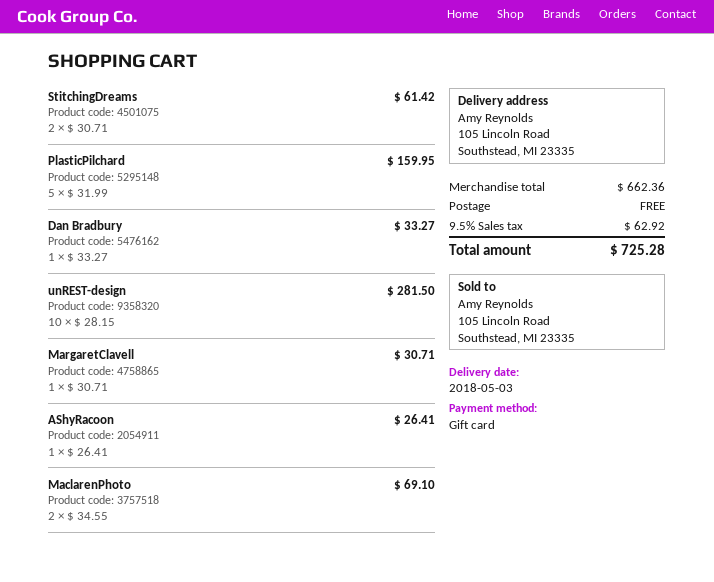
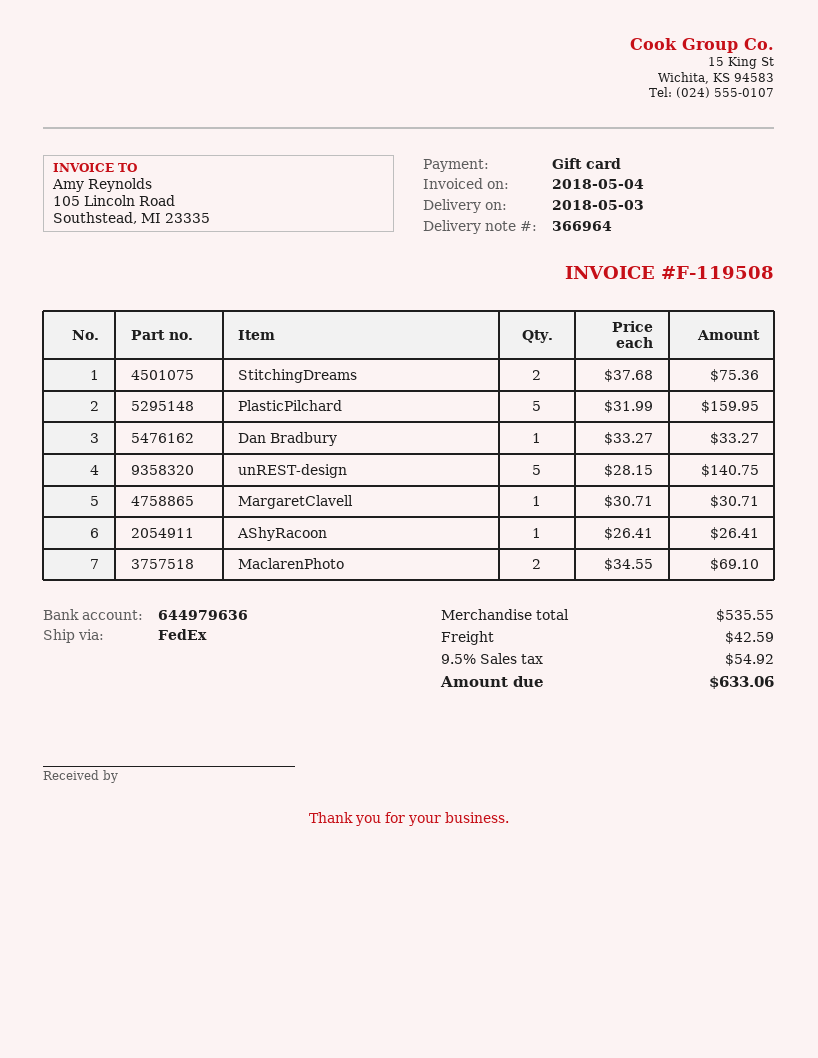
StitchingDreams: 2 x 30.71 = 61.42 -> 2 x 37.68 = 75.36
unREST-design: 10 x 28.15 = 281.50 -> 5 x 28.15 = 140.75
subtotal: 662.36 -> 535.55
shipping: 0.00 -> 42.59
tax: 9.5% = 62.92 -> 9.5% = 54.92
total: 725.28 -> 633.06

